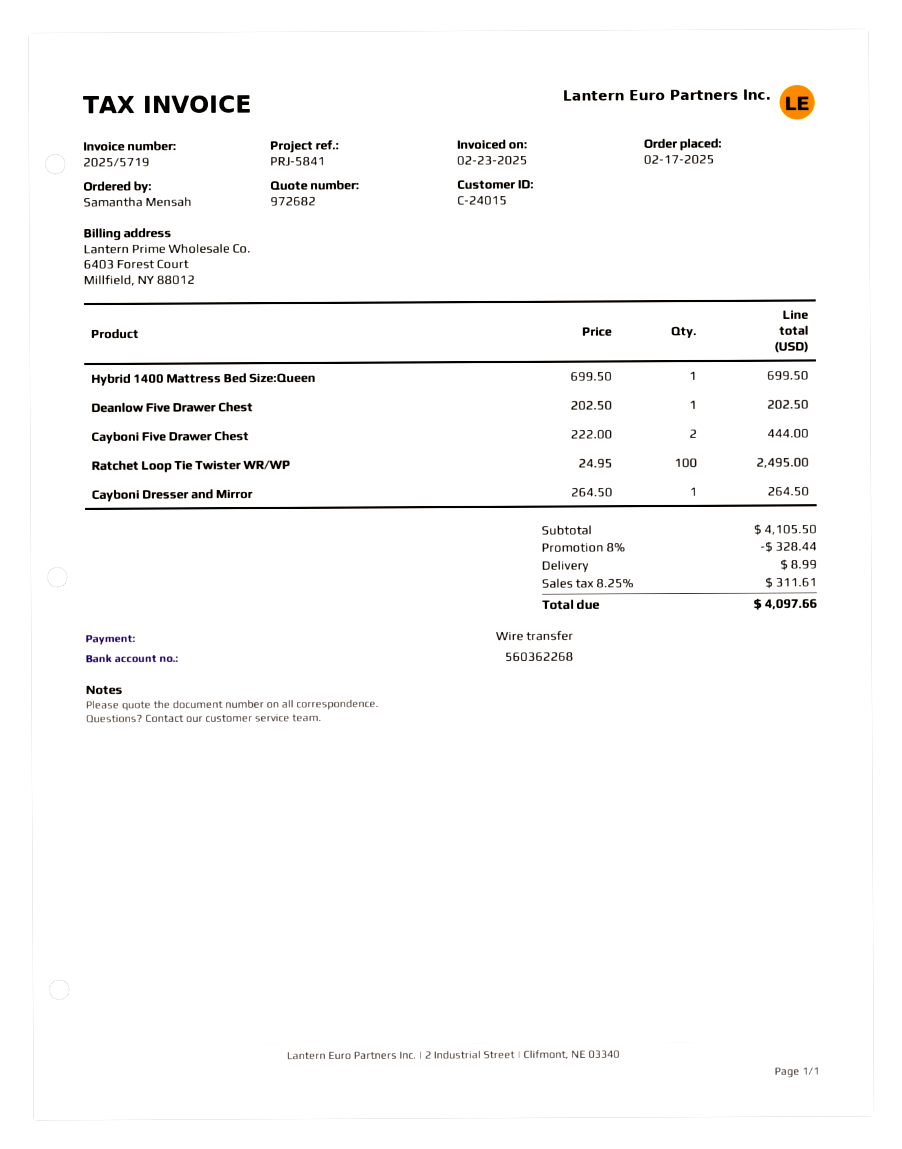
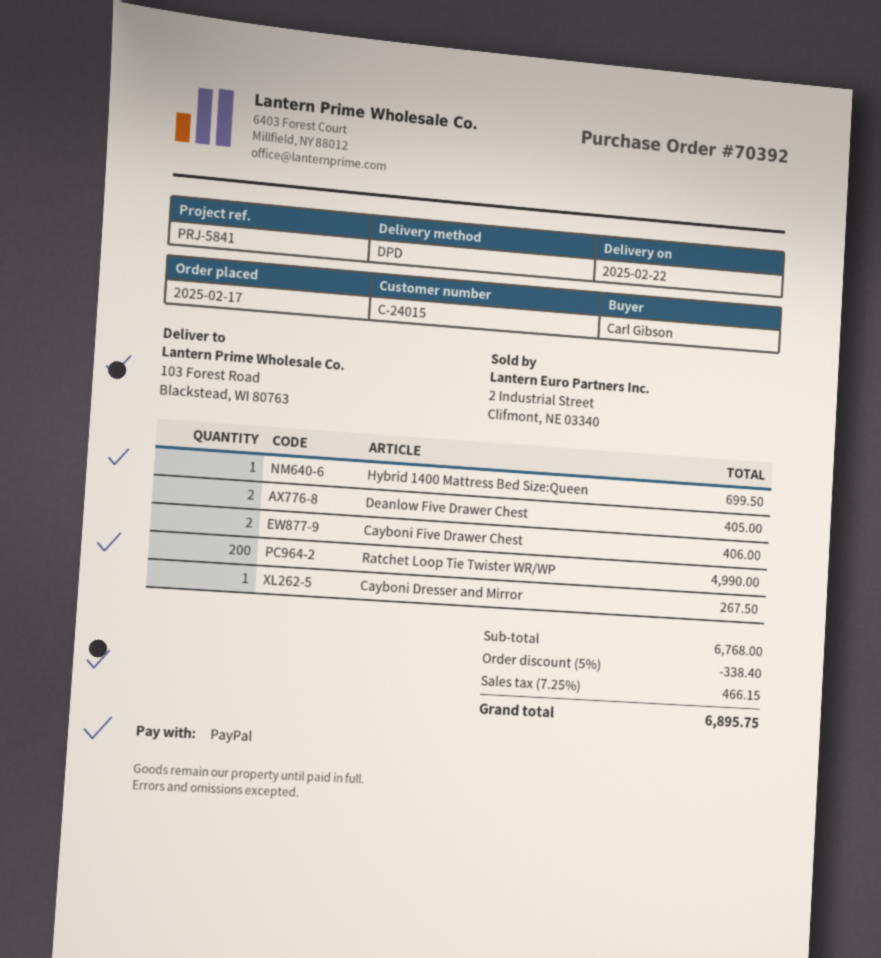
ordered by: Samantha Mensah -> Carl Gibson
payment method: bank transfer -> PayPal
Deanlow Five Drawer Chest: 1 for 202.50 -> 2 for 405.00
Cayboni Five Drawer Chest: 2 for 444.00 -> 2 for 406.00
Ratchet Loop Tie Twister WR/WP: 100 for 2495.00 -> 200 for 4990.00
Cayboni Dresser and Mirror: 1 for 264.50 -> 1 for 267.50
subtotal: 4105.50 -> 6768.00
discount: 8% = 328.44 -> 5% = 338.40
shipping: 8.99 -> none
tax: 8.25% = 311.61 -> 7.25% = 466.15
total: 4097.66 -> 6895.75

